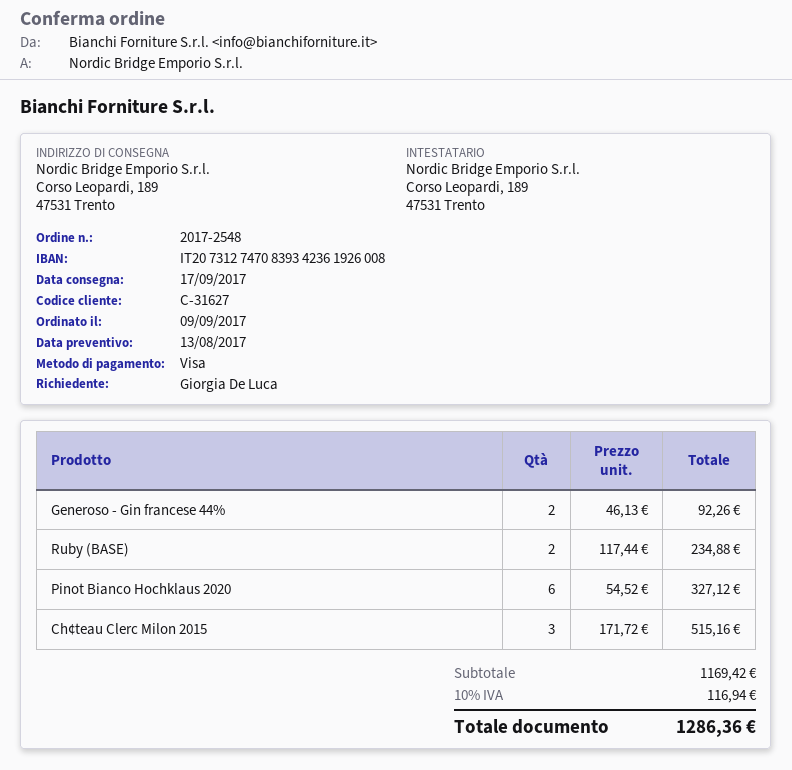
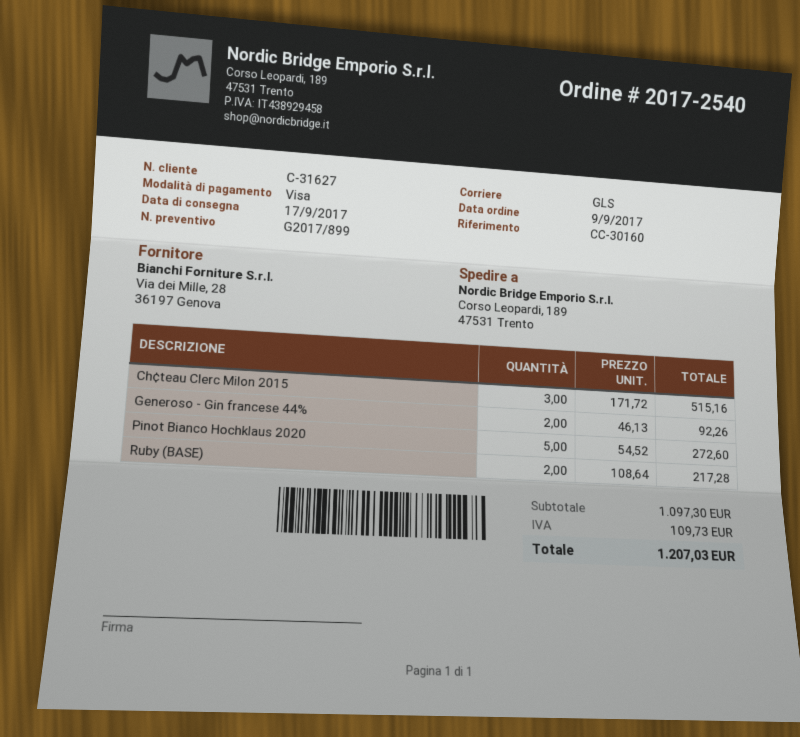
order number: 2017-2548 -> 2017-2540
Ruby (BASE): 2 x 117.44 = 234.88 -> 2 x 108.64 = 217.28
Pinot Bianco Hochklaus 2020: 6 x 54.52 = 327.12 -> 5 x 54.52 = 272.60
subtotal: 1169.42 -> 1097.30
tax: 116.94 -> 109.73
total: 1286.36 -> 1207.03

